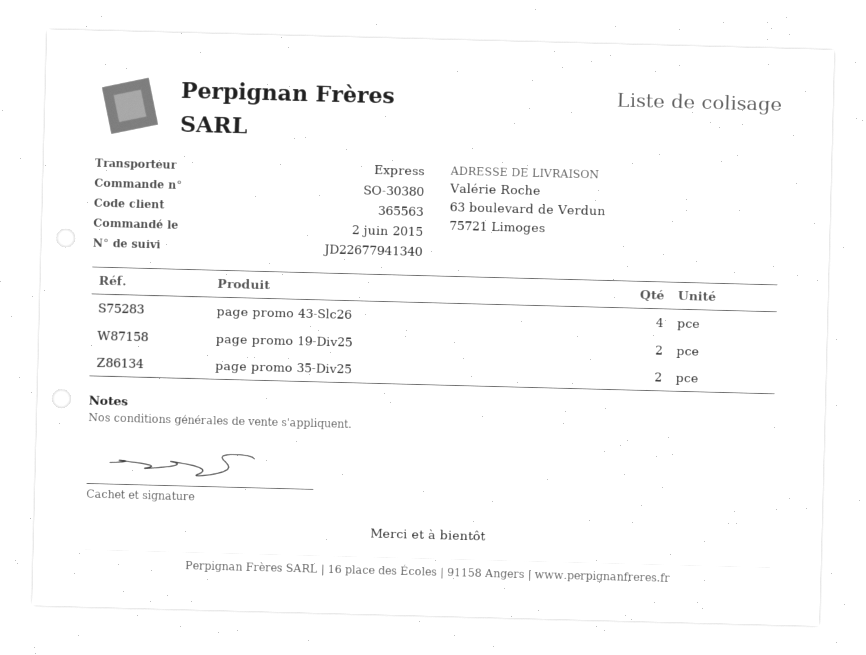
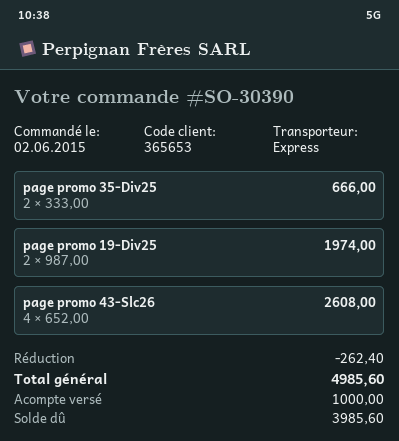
order number: SO-30380 -> SO-30390
customer number: 365563 -> 365653

